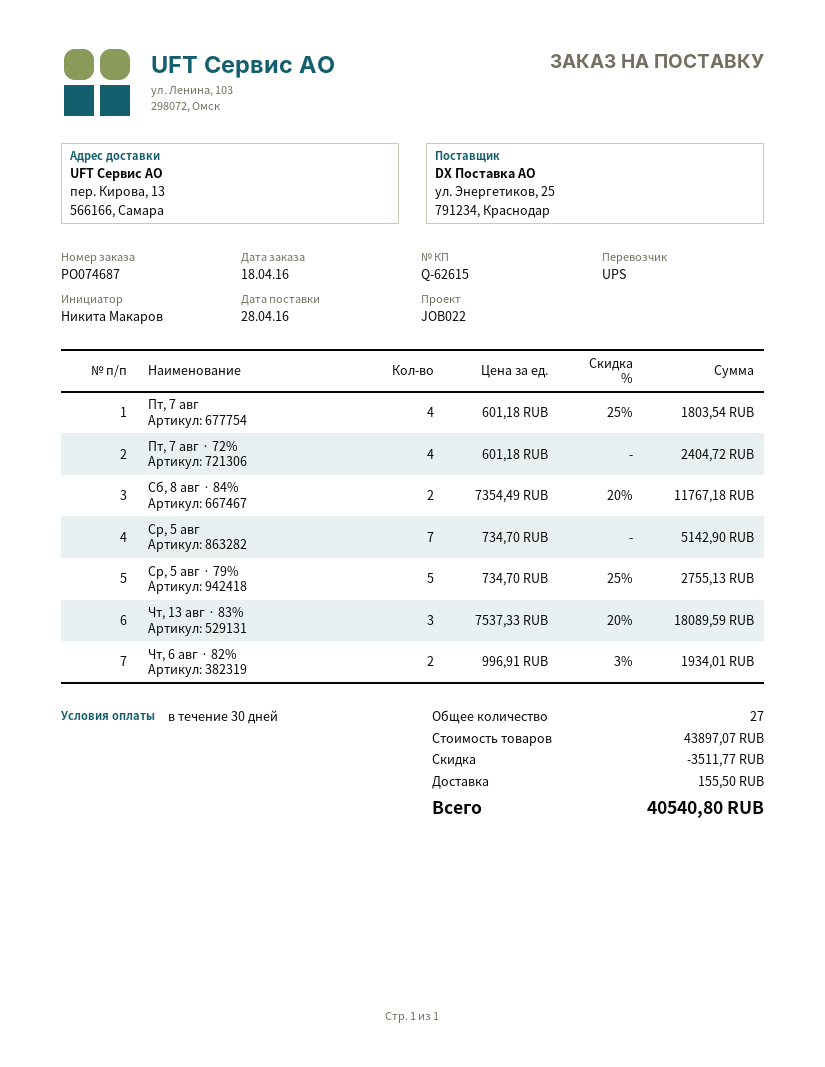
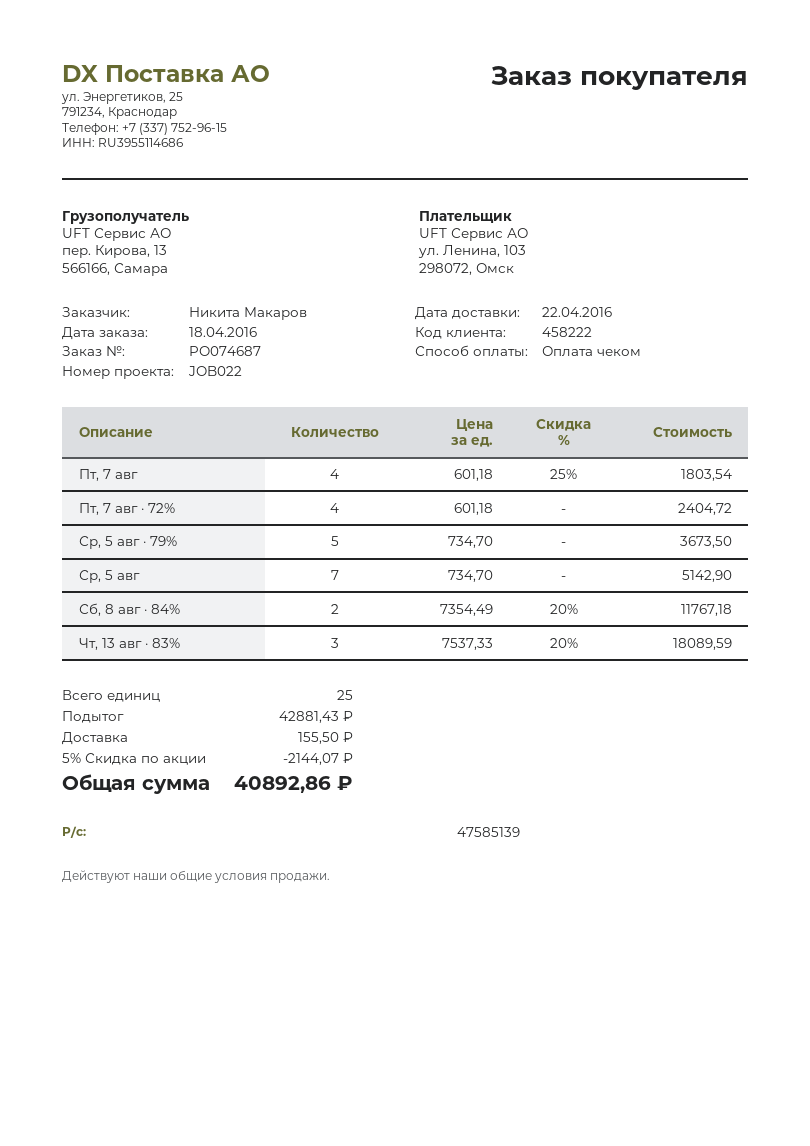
delivery date: 2016-04-28 -> 2016-04-22
Ср, 5 авг · 79%: 5 x 734.70 - 25% = 2755.13 -> 5 x 734.70 = 3673.50
Чт, 6 авг · 82%: 2 x 996.91 - 3% = 1934.01 -> none
total quantity: 27 -> 25
subtotal: 43897.07 -> 42881.43
discount: 3511.77 -> 2144.07
total: 40540.80 -> 40892.86

